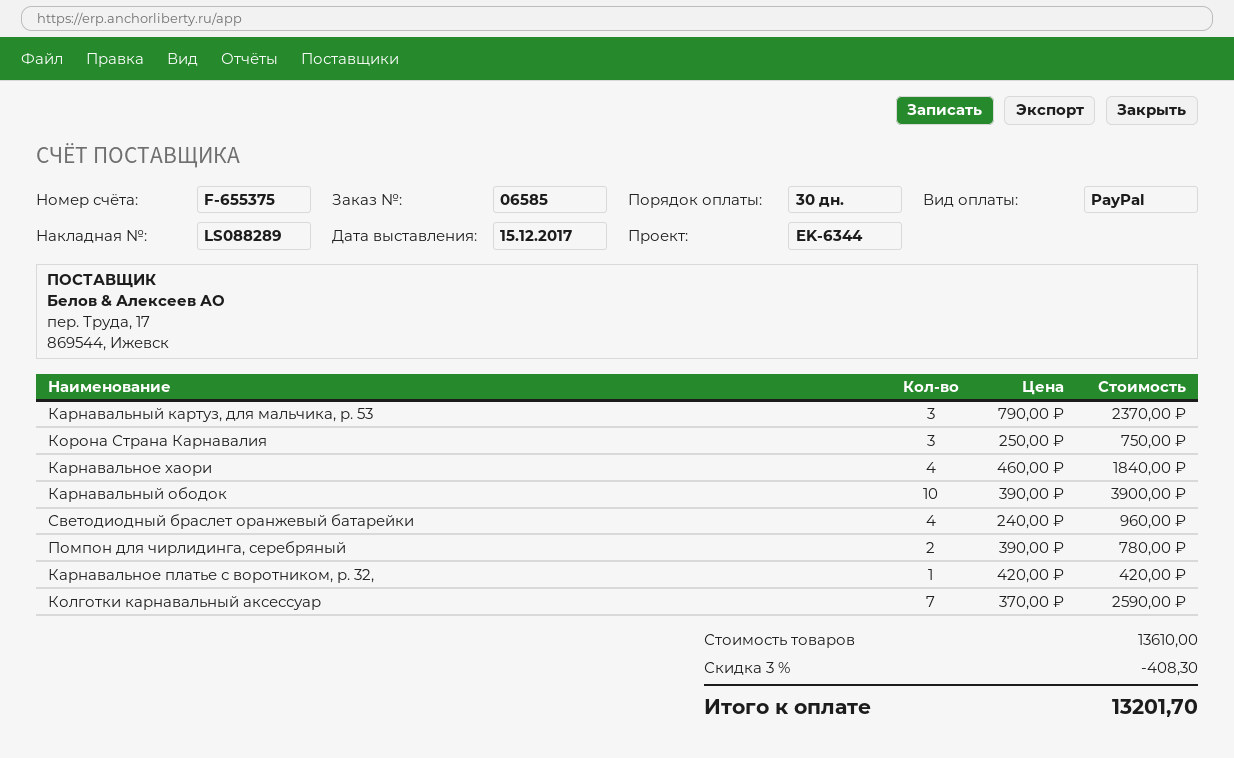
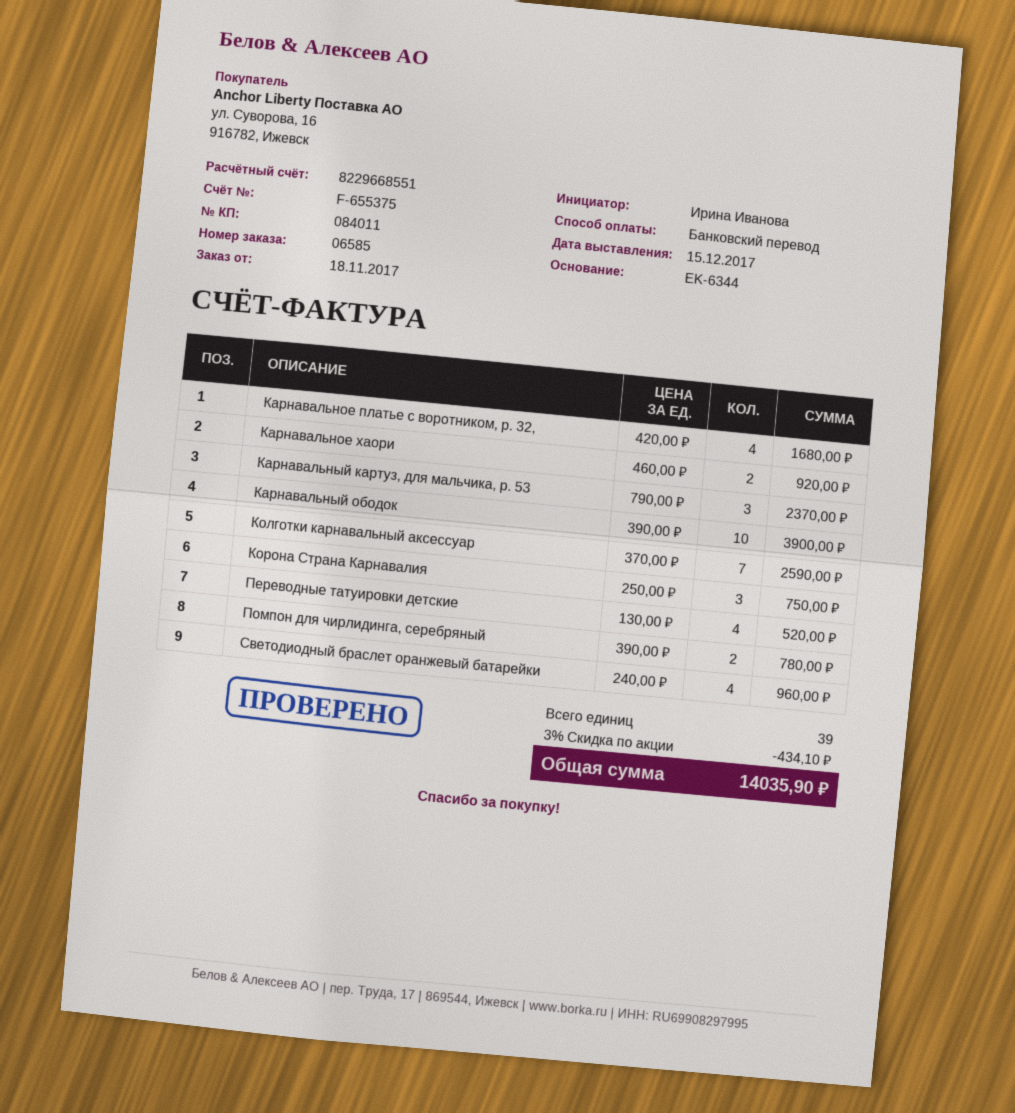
payment method: PayPal -> bank transfer
Карнавальное хаори: 4 x 460.00 = 1840.00 -> 2 x 460.00 = 920.00
Карнавальное платье с воротником, р. 32,: 1 x 420.00 = 420.00 -> 4 x 420.00 = 1680.00
Переводные татуировки детские: none -> 4 x 130.00 = 520.00
discount: 3% = 408.30 -> 3% = 434.10
total: 13201.70 -> 14035.90

